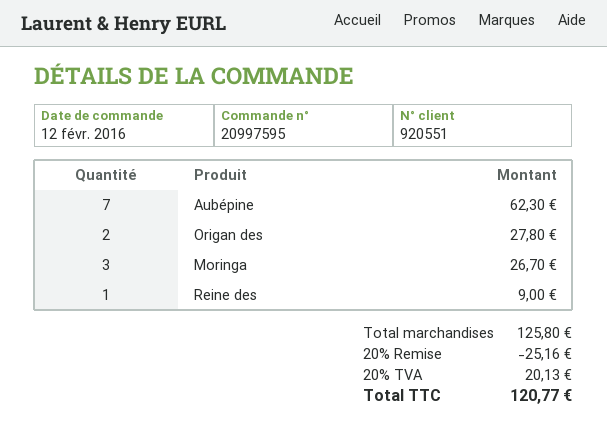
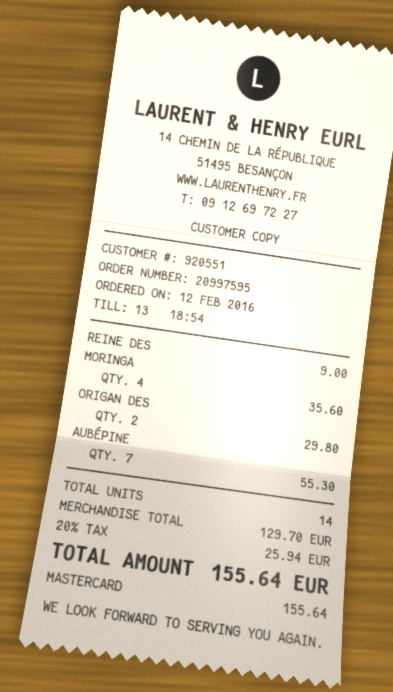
Aubépine: 7 for 62.30 -> 7 for 55.30
Origan des: 2 for 27.80 -> 2 for 29.80
Moringa: 3 for 26.70 -> 4 for 35.60
subtotal: 125.80 -> 129.70
discount: 20% = 25.16 -> none
tax: 20% = 20.13 -> 20% = 25.94
total: 120.77 -> 155.64

